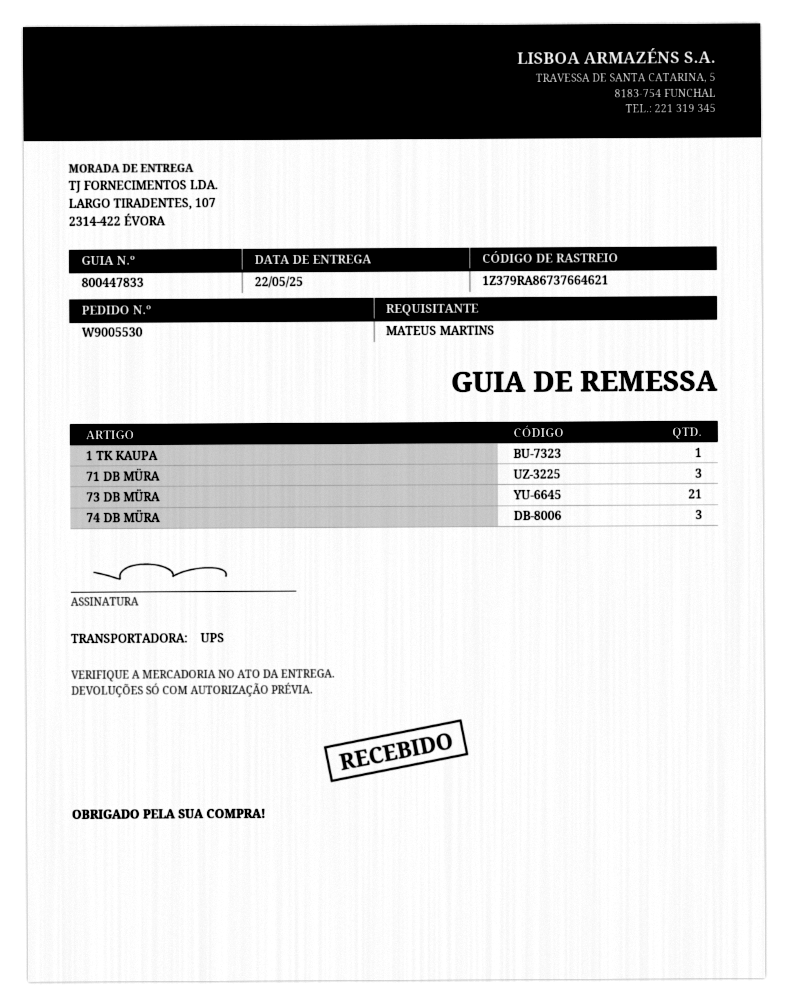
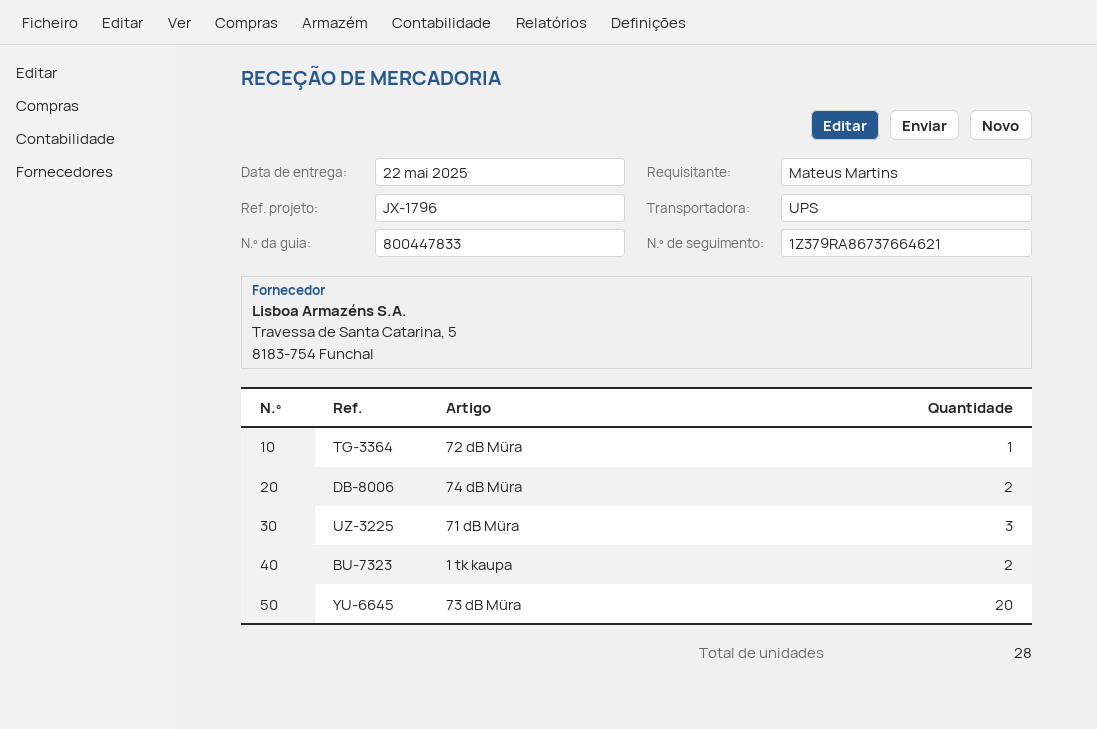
1 TK KAUPA: 1 -> 2
73 DB MÜRA: 21 -> 20
74 DB MÜRA: 3 -> 2
72 dB Müra: none -> 1

